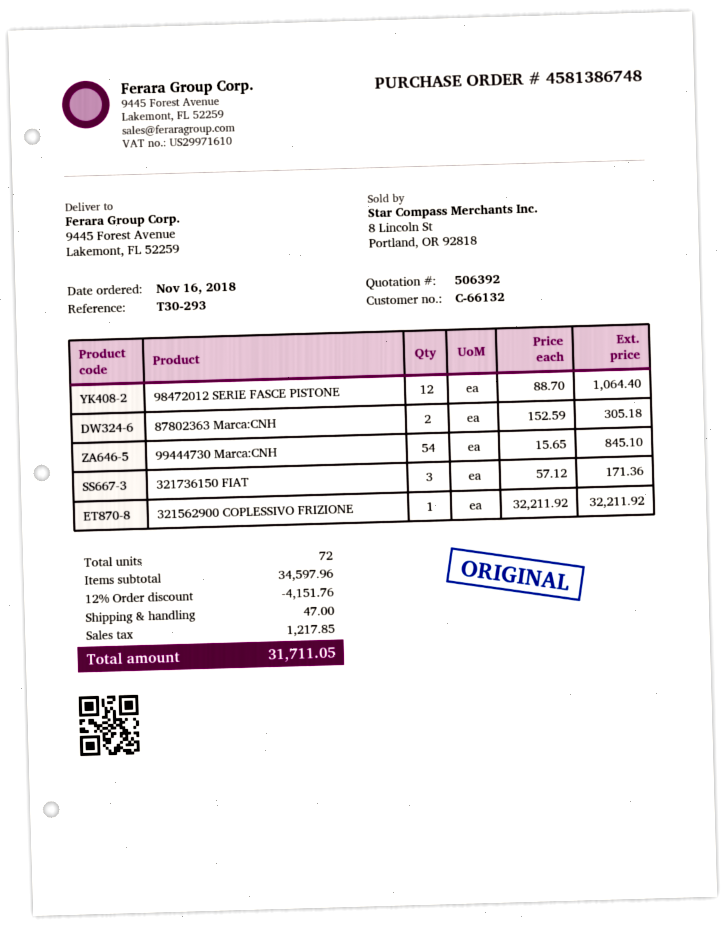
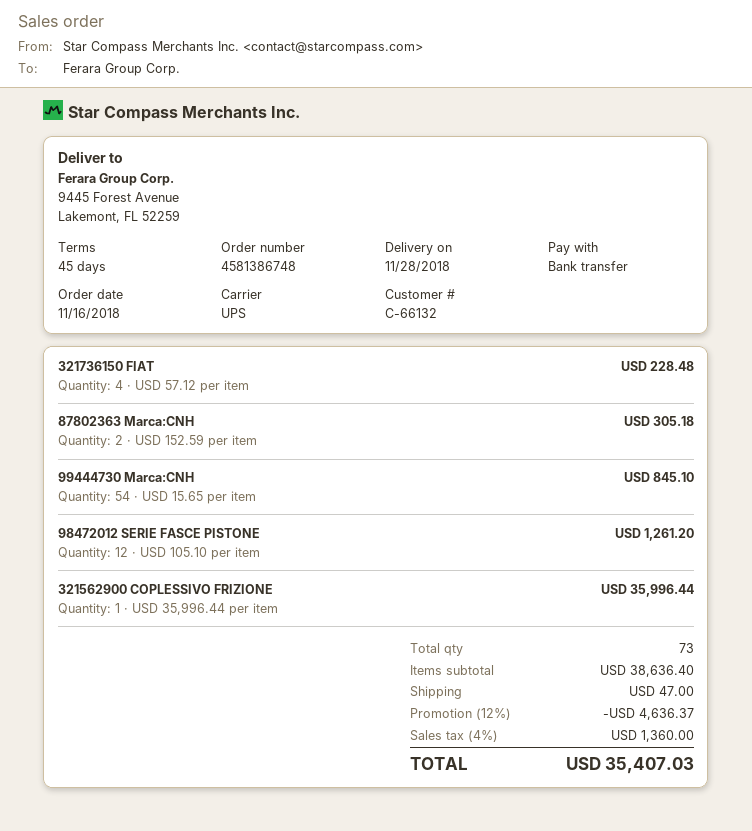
98472012 SERIE FASCE PISTONE: 12 x 88.70 = 1064.40 -> 12 x 105.10 = 1261.20
321736150 FIAT: 3 x 57.12 = 171.36 -> 4 x 57.12 = 228.48
321562900 COPLESSIVO FRIZIONE: 1 x 32211.92 = 32211.92 -> 1 x 35996.44 = 35996.44
total quantity: 72 -> 73
subtotal: 34597.96 -> 38636.40
discount: 12% = 4151.76 -> 12% = 4636.37
tax: 1217.85 -> 1360.00
total: 31711.05 -> 35407.03

